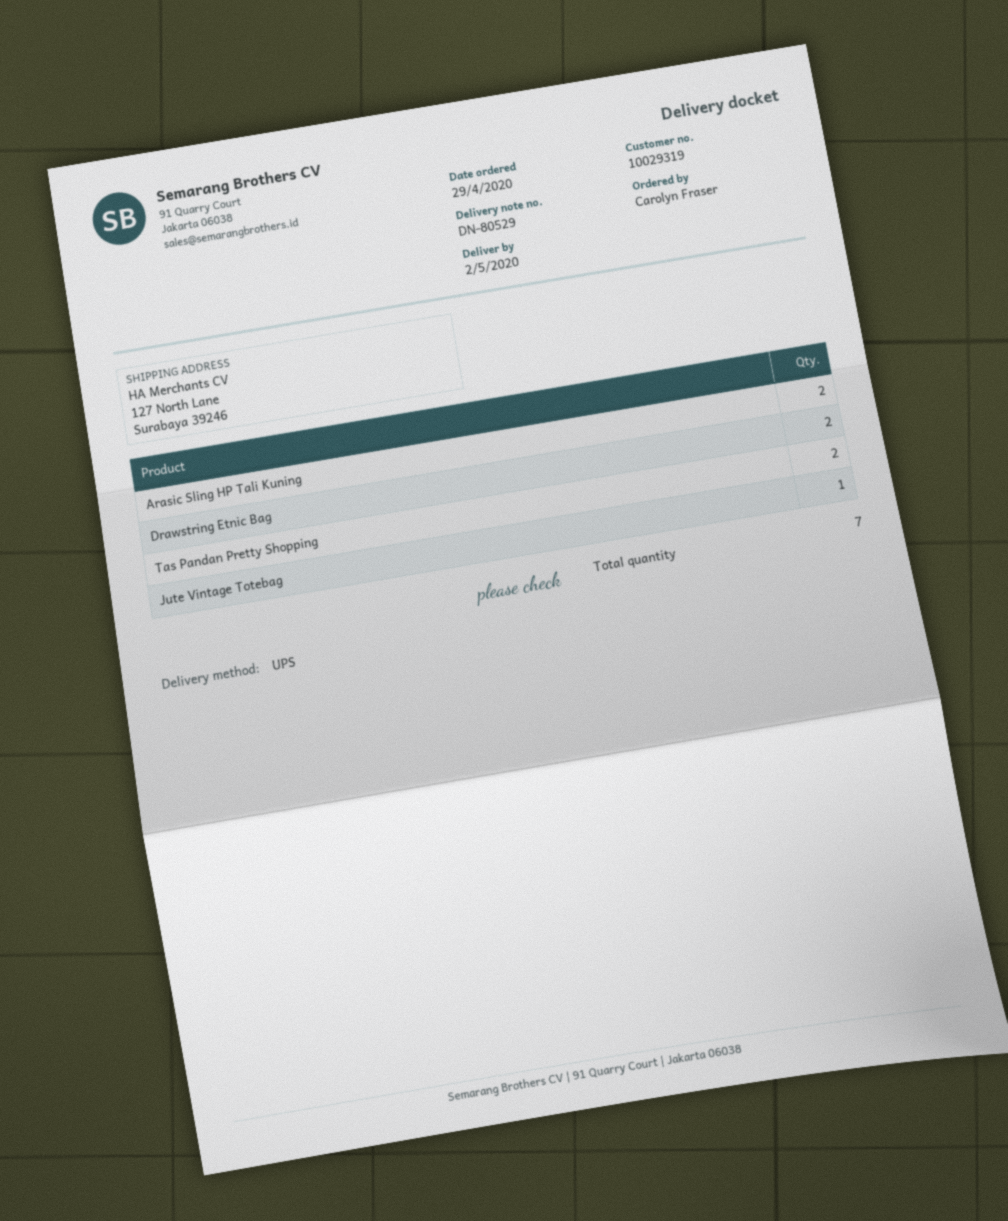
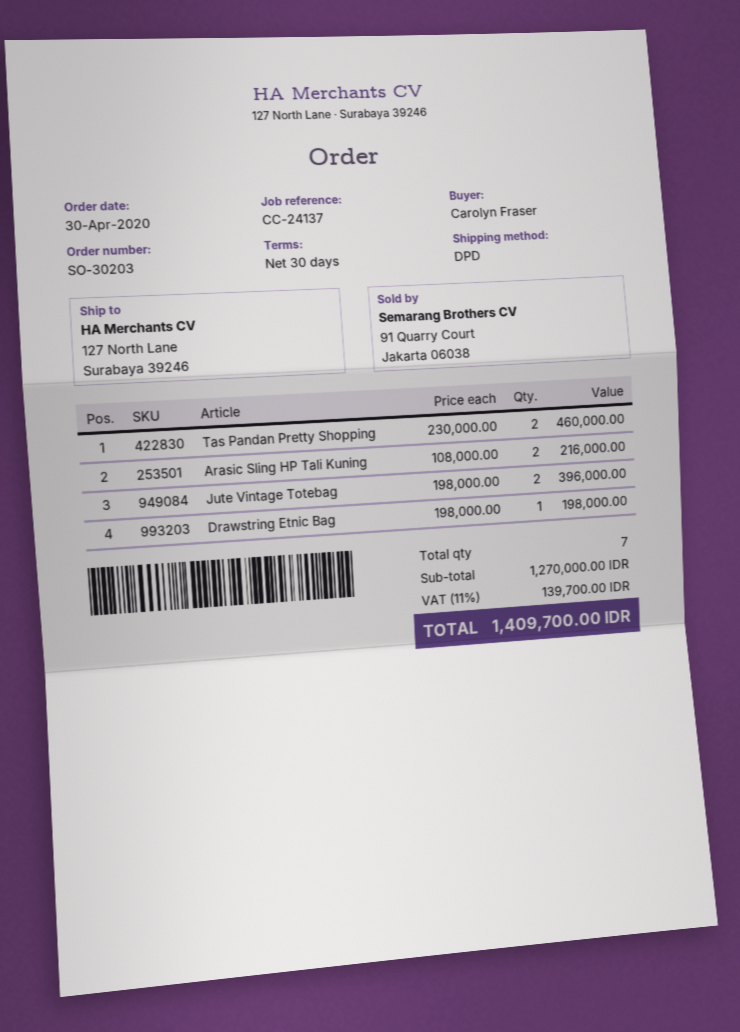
order date: 2020-04-29 -> 2020-04-30
shipping method: UPS -> DPD
Drawstring Etnic Bag: 2 -> 1
Jute Vintage Totebag: 1 -> 2

